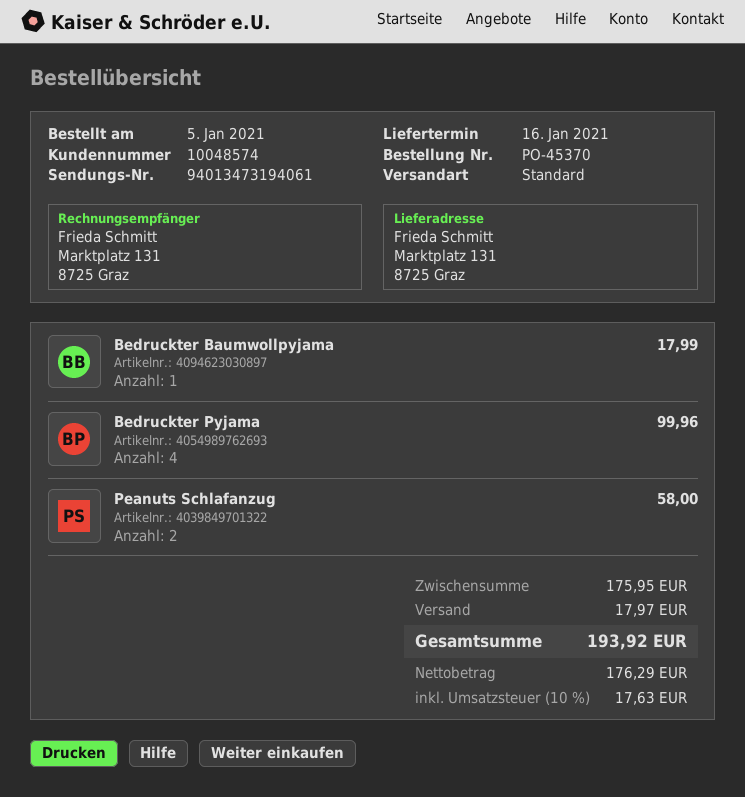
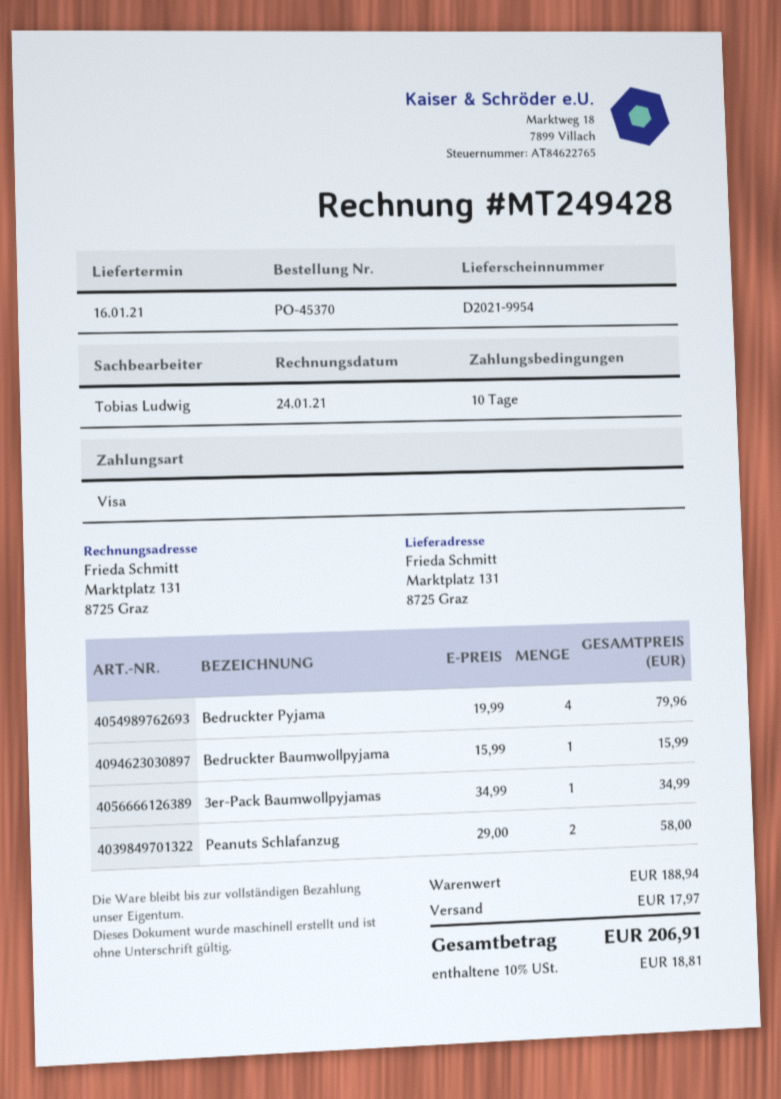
Bedruckter Baumwollpyjama: 1 for 17.99 -> 1 for 15.99
Bedruckter Pyjama: 4 for 99.96 -> 4 for 79.96
3er-Pack Baumwollpyjamas: none -> 1 for 34.99
subtotal: 175.95 -> 188.94
tax: 10% = 17.63 -> 10% = 18.81
total: 193.92 -> 206.91

